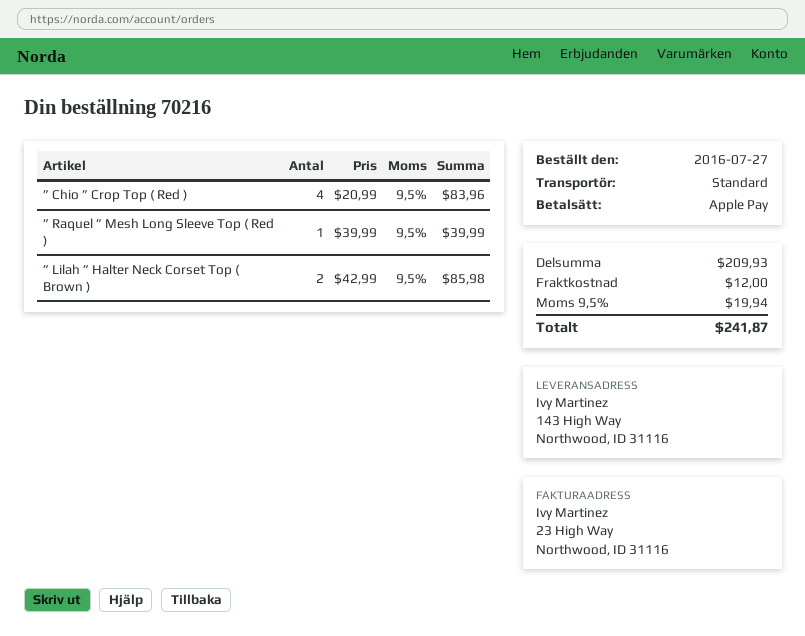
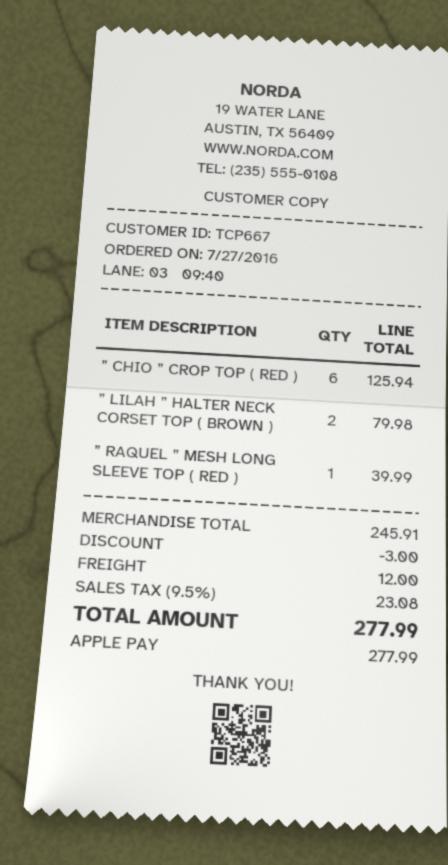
” Chio ” Crop Top ( Red ): 4 for 83.96 -> 6 for 125.94
” Lilah ” Halter Neck Corset Top ( Brown ): 2 for 85.98 -> 2 for 79.98
subtotal: 209.93 -> 245.91
discount: none -> 3.00
tax: 9.5% = 19.94 -> 9.5% = 23.08
total: 241.87 -> 277.99

